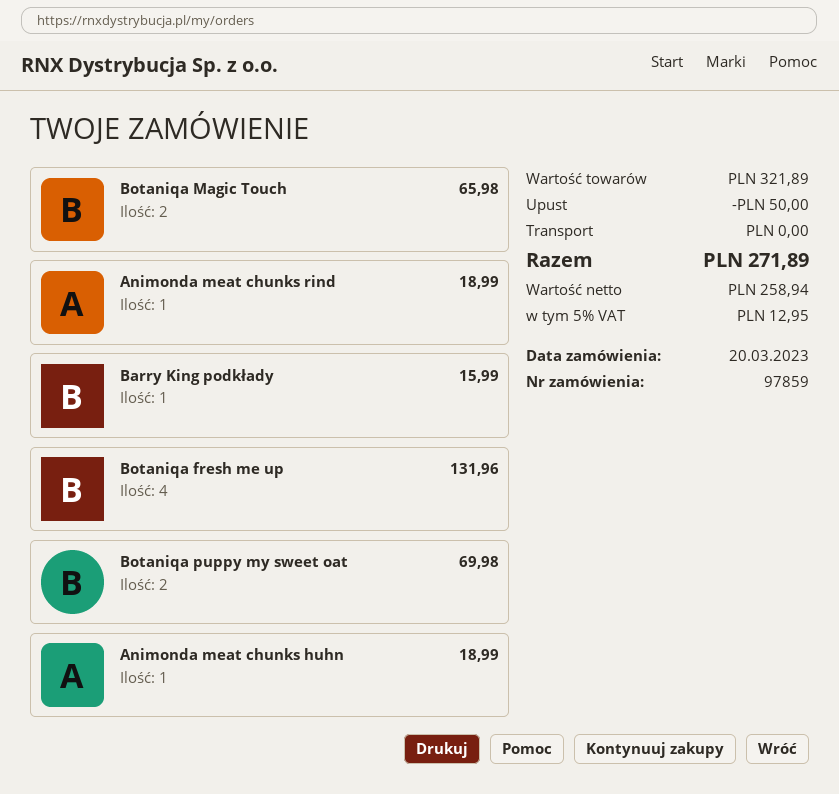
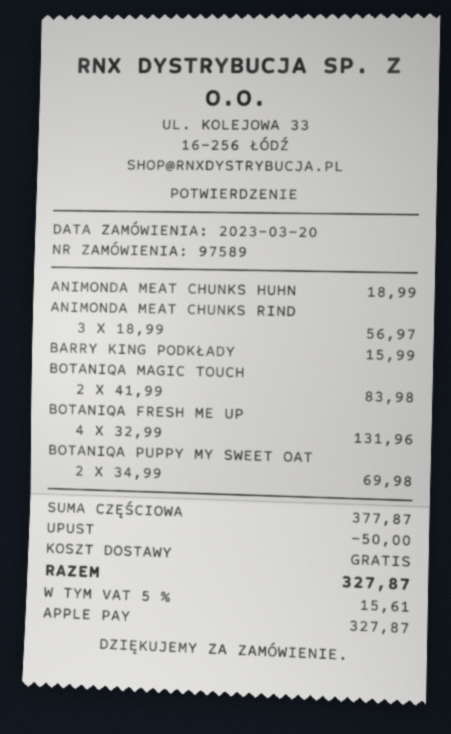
order number: 97859 -> 97589
Botaniqa Magic Touch: 2 for 65.98 -> 2 for 83.98
Animonda meat chunks rind: 1 for 18.99 -> 3 for 56.97
subtotal: 321.89 -> 377.87
tax: 5% = 12.95 -> 5% = 15.61
total: 271.89 -> 327.87

